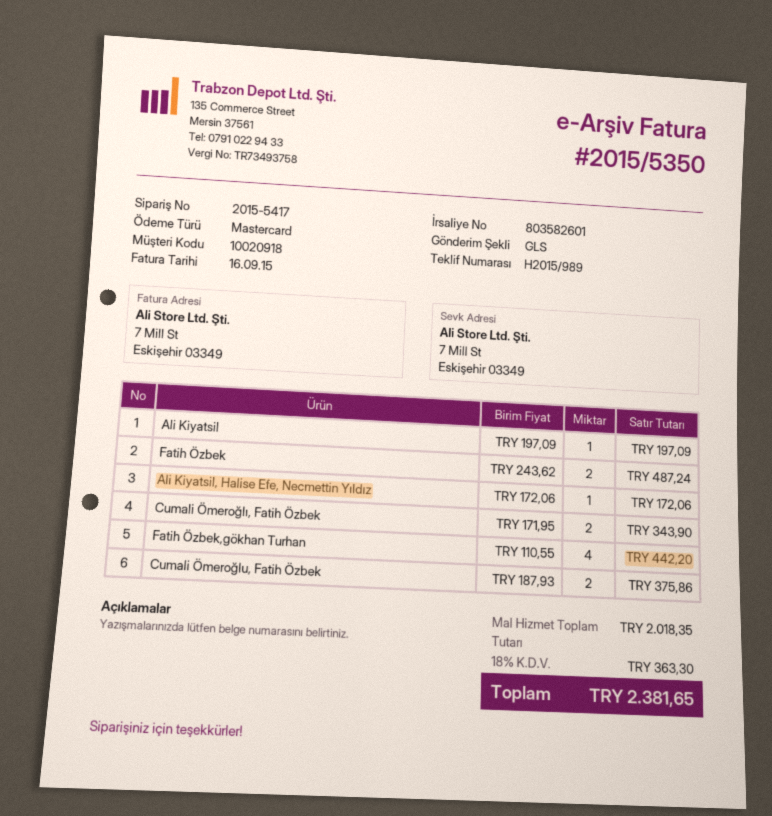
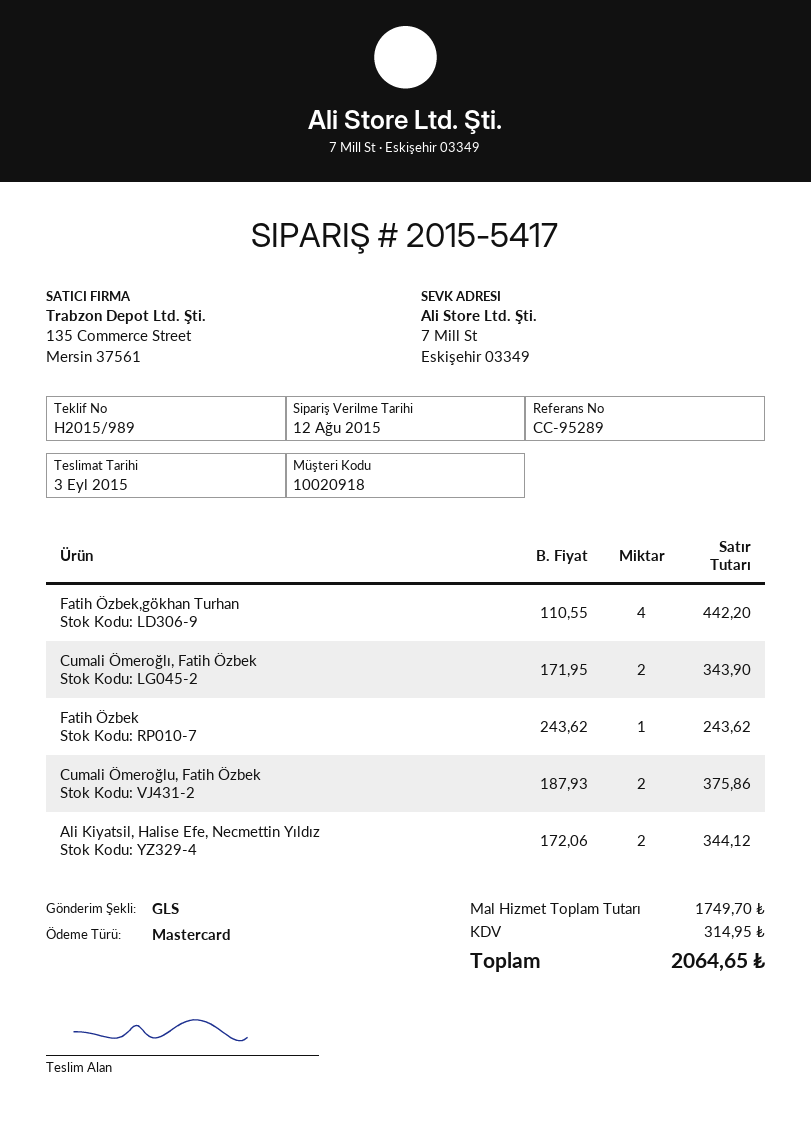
Ali Kiyatsil: 1 x 197.09 = 197.09 -> none
Fatih Özbek: 2 x 243.62 = 487.24 -> 1 x 243.62 = 243.62
Ali Kiyatsil, Halise Efe, Necmettin Yıldız: 1 x 172.06 = 172.06 -> 2 x 172.06 = 344.12
subtotal: 2018.35 -> 1749.70
tax: 363.30 -> 314.95
total: 2381.65 -> 2064.65

